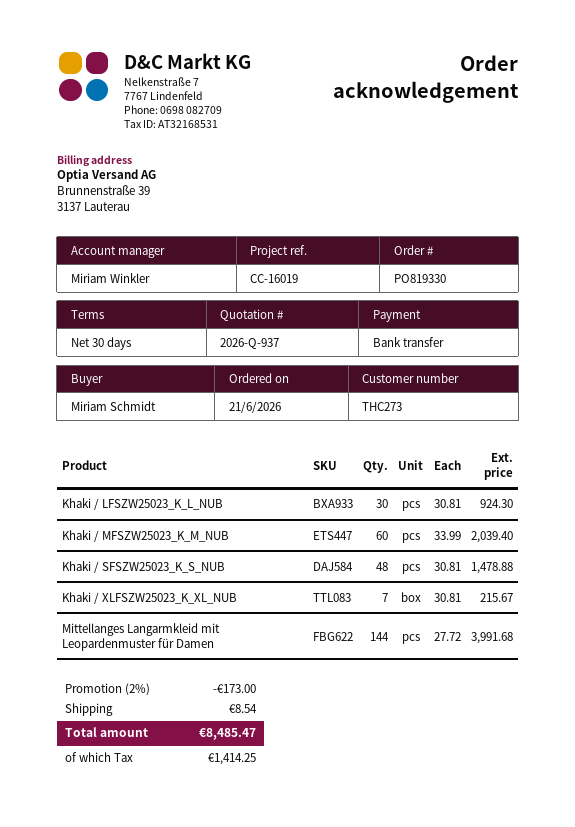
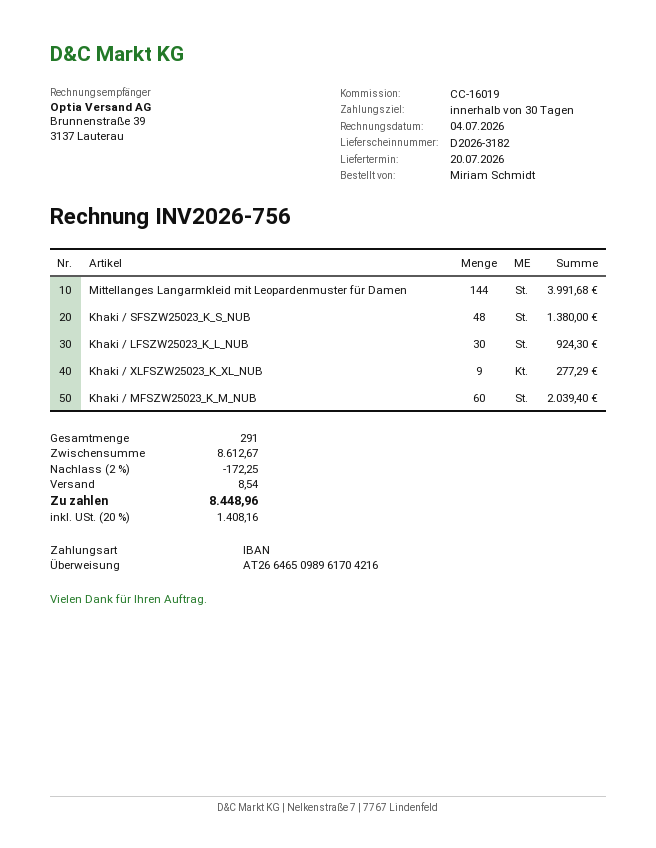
Khaki / SFSZW25023_K_S_NUB: 48 for 1478.88 -> 48 for 1380.00
Khaki / XLFSZW25023_K_XL_NUB: 7 for 215.67 -> 9 for 277.29
discount: 2% = 173.00 -> 2% = 172.25
tax: 1414.25 -> 1408.16
total: 8485.47 -> 8448.96

